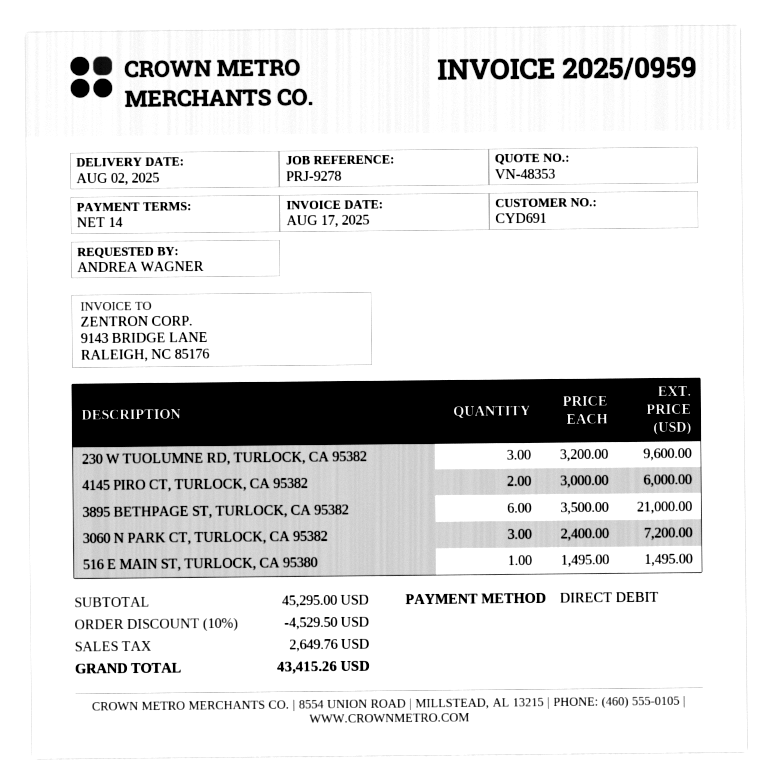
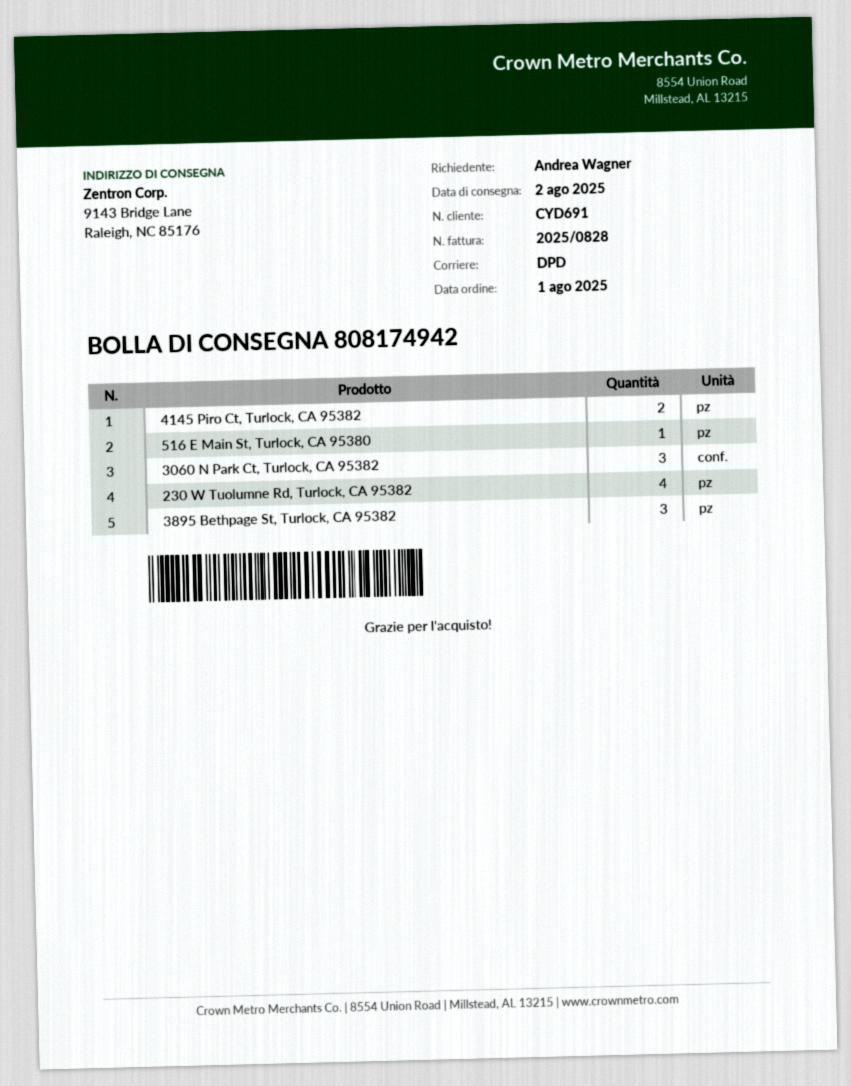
invoice number: 2025/0959 -> 2025/0828
230 W TUOLUMNE RD, TURLOCK, CA 95382: 3 -> 4
3895 BETHPAGE ST, TURLOCK, CA 95382: 6 -> 3

